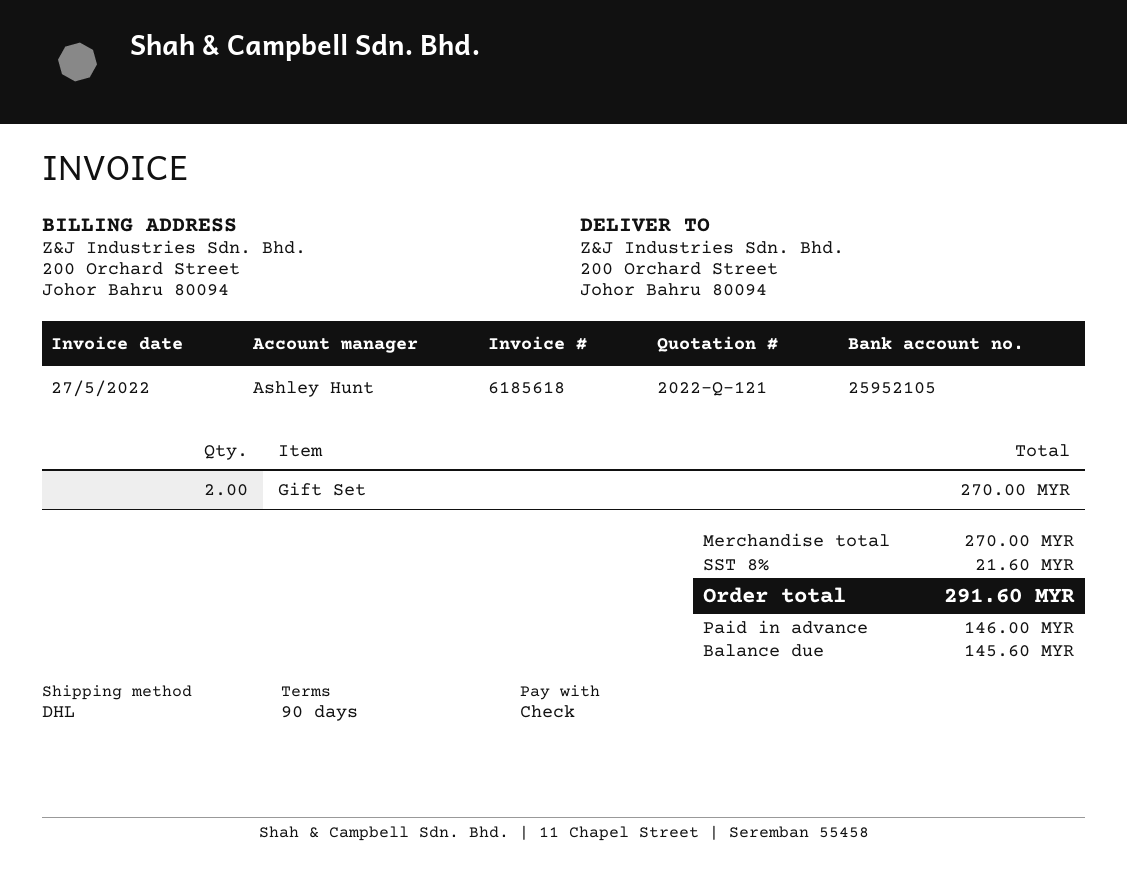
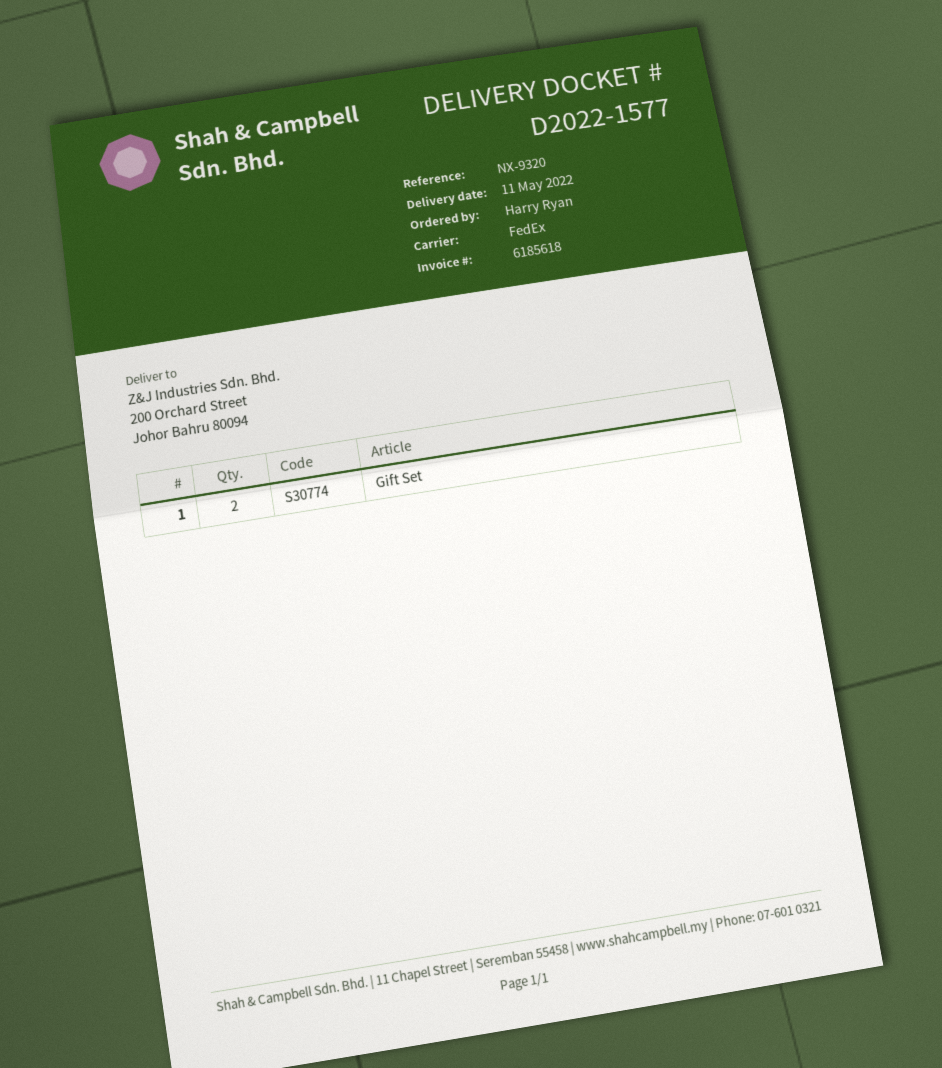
shipping method: DHL -> FedEx

